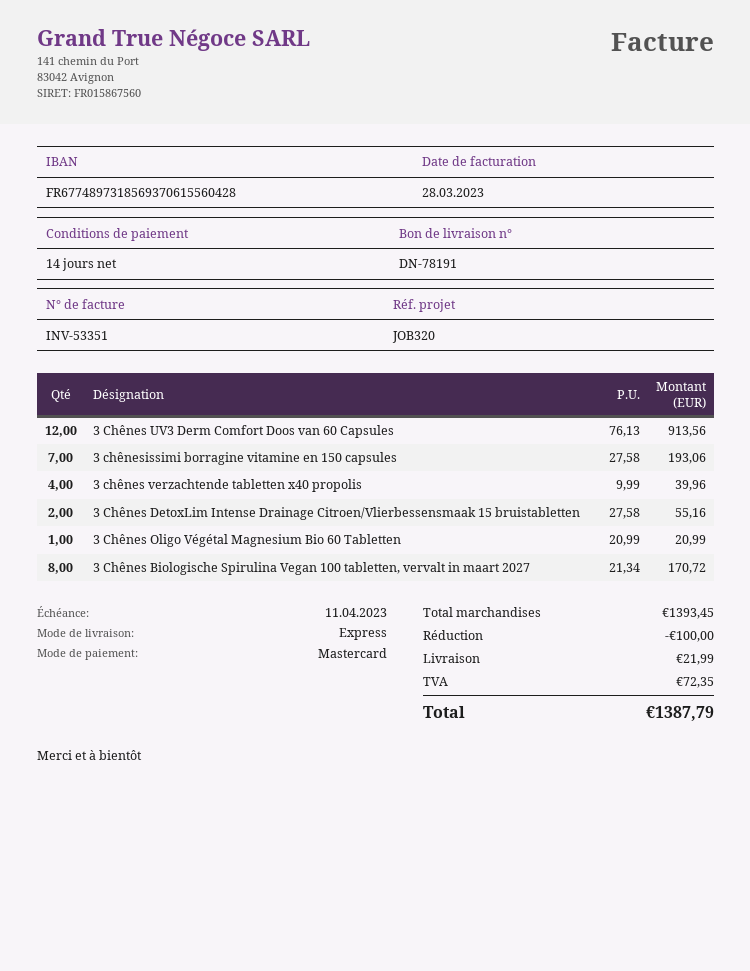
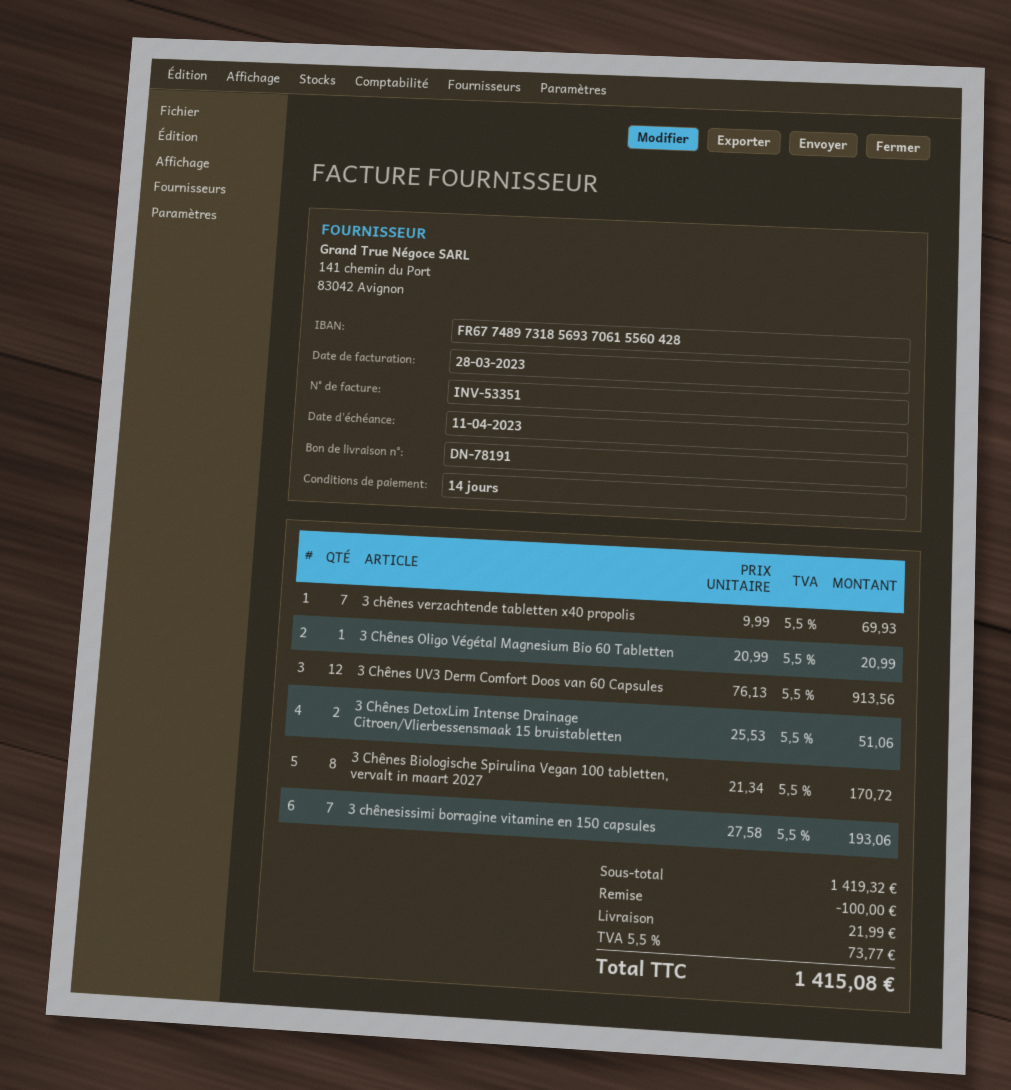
3 chênes verzachtende tabletten x40 propolis: 4 x 9.99 = 39.96 -> 7 x 9.99 = 69.93
3 Chênes DetoxLim Intense Drainage Citroen/Vlierbessensmaak 15 bruistabletten: 2 x 27.58 = 55.16 -> 2 x 25.53 = 51.06
subtotal: 1393.45 -> 1419.32
tax: 72.35 -> 73.77
total: 1387.79 -> 1415.08

